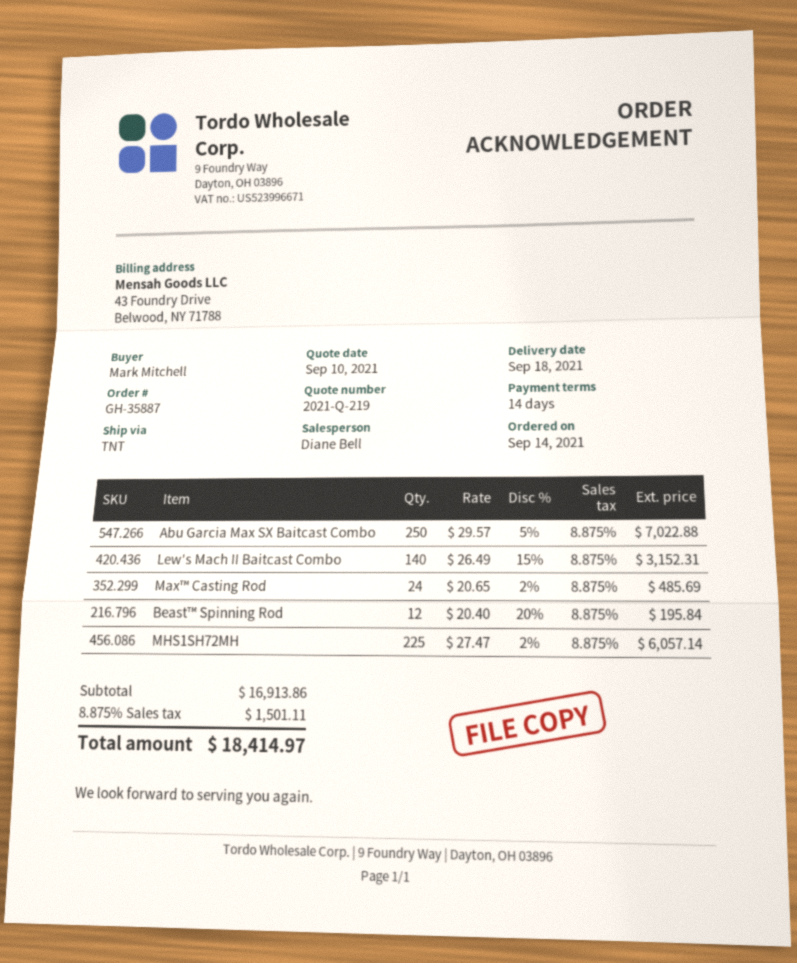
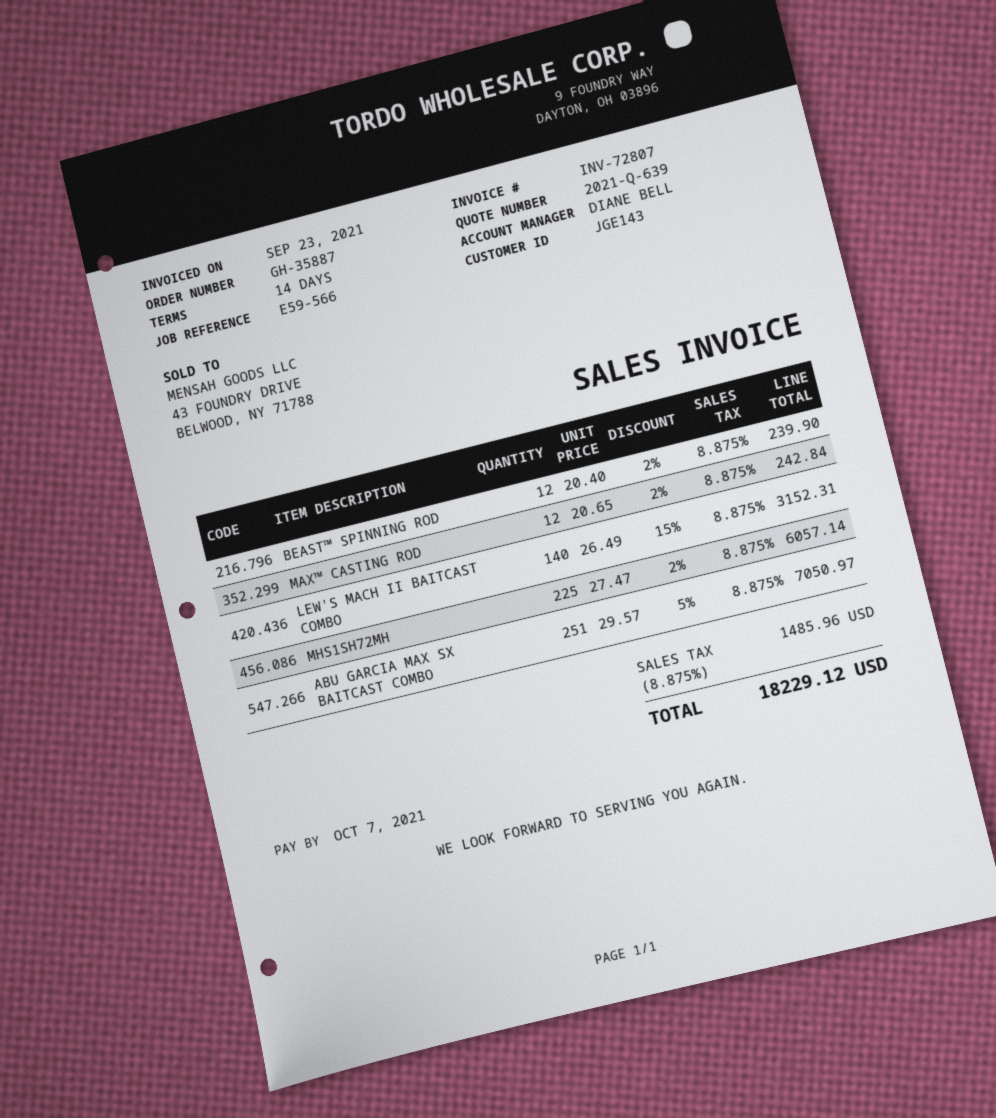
quote number: 2021-Q-219 -> 2021-Q-639
Abu Garcia Max SX Baitcast Combo: 250 x 29.57 - 5% = 7022.88 -> 251 x 29.57 - 5% = 7050.97
Max™ Casting Rod: 24 x 20.65 - 2% = 485.69 -> 12 x 20.65 - 2% = 242.84
Beast™ Spinning Rod: 12 x 20.40 - 20% = 195.84 -> 12 x 20.40 - 2% = 239.90
tax: 8.875% = 1501.11 -> 8.875% = 1485.96
total: 18414.97 -> 18229.12

